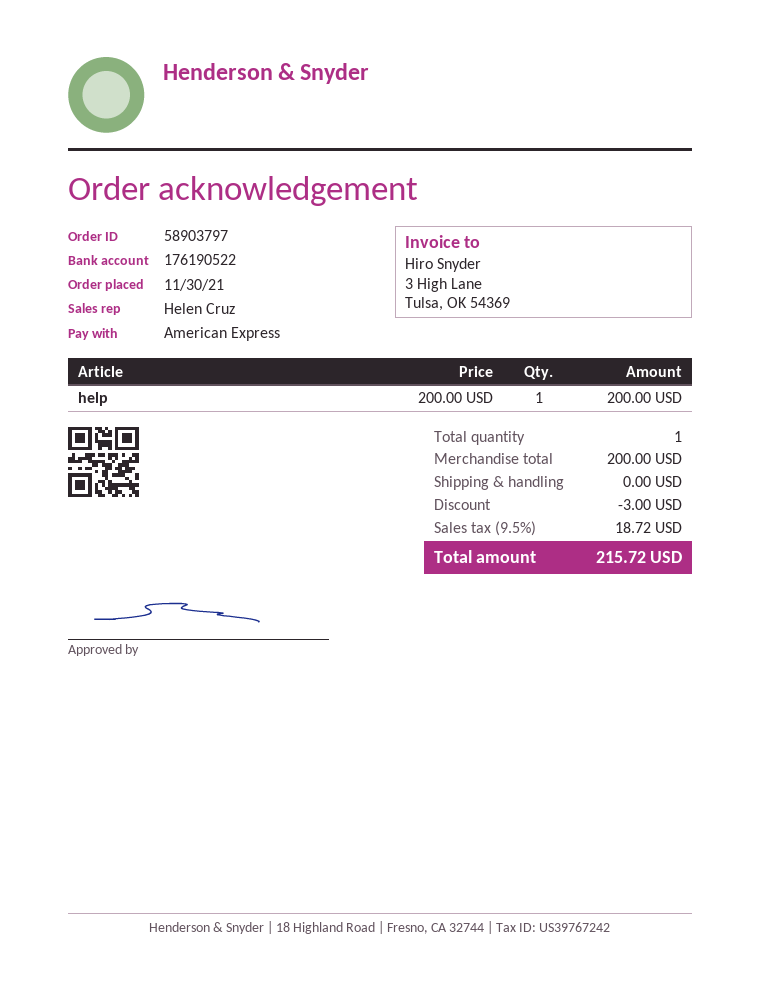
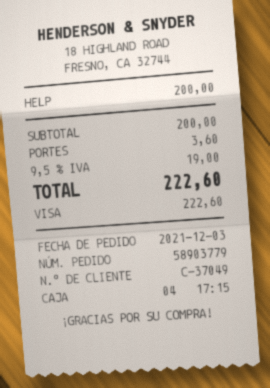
order number: 58903797 -> 58903779
order date: 2021-11-30 -> 2021-12-03
payment method: American Express -> Visa
discount: 3.00 -> none
shipping: 0.00 -> 3.60
tax: 9.5% = 18.72 -> 9.5% = 19.00
total: 215.72 -> 222.60

